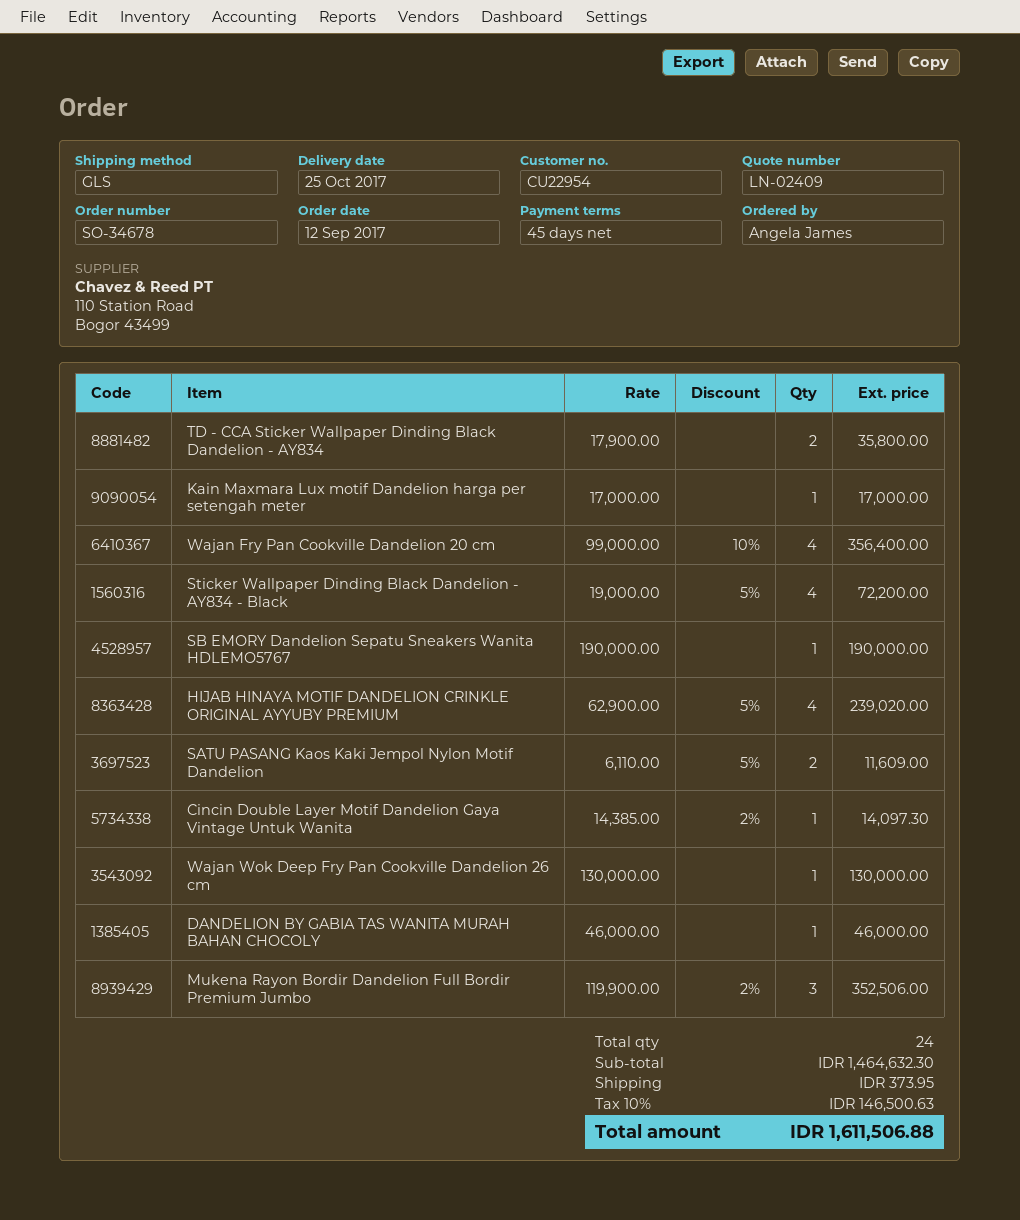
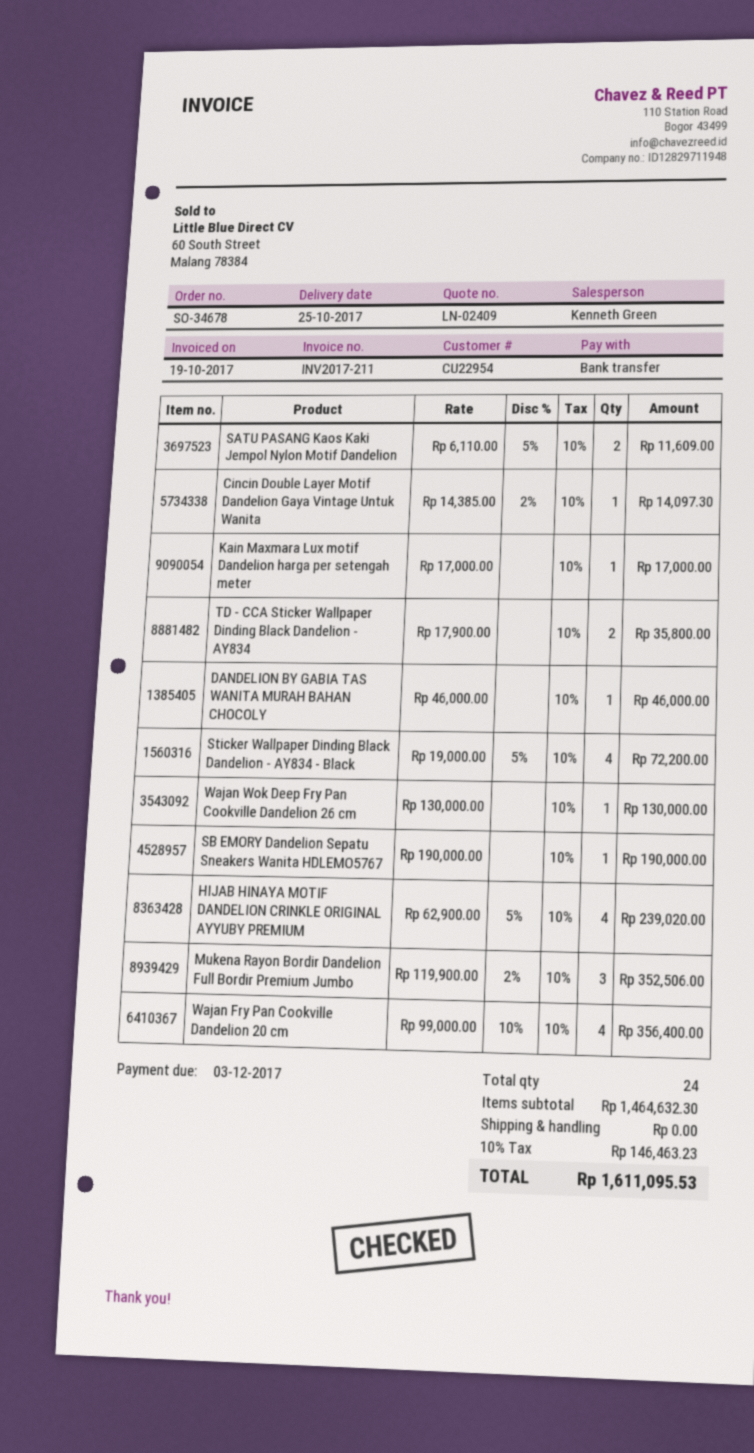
shipping: 373.95 -> 0.00
tax: 10% = 146500.63 -> 10% = 146463.23
total: 1611506.88 -> 1611095.53

